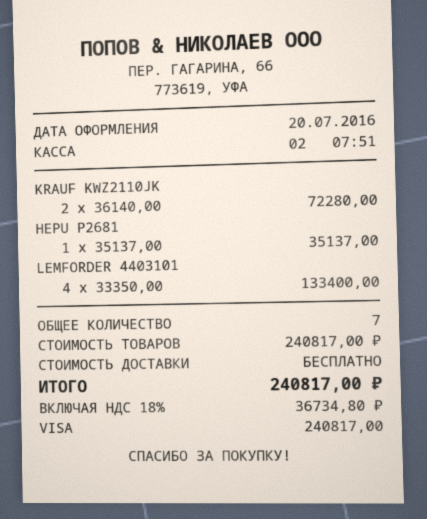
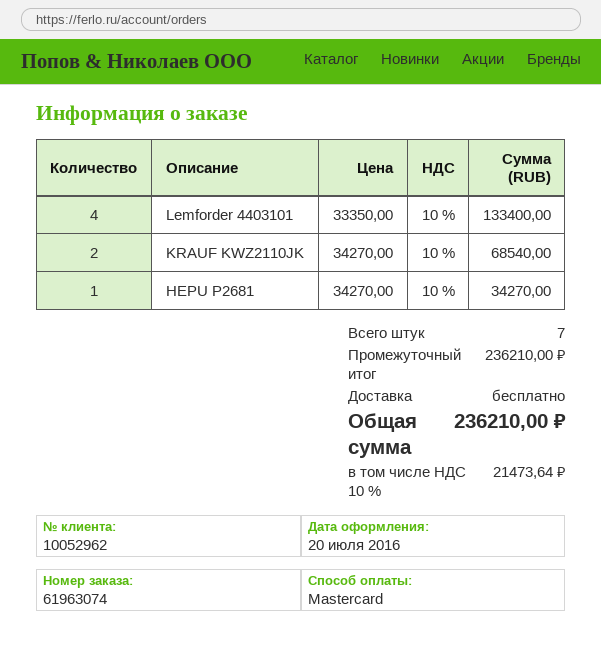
payment method: Visa -> Mastercard
KRAUF KWZ2110JK: 2 x 36140.00 = 72280.00 -> 2 x 34270.00 = 68540.00
HEPU P2681: 1 x 35137.00 = 35137.00 -> 1 x 34270.00 = 34270.00
subtotal: 240817.00 -> 236210.00
tax: 18% = 36734.80 -> 10% = 21473.64
total: 240817.00 -> 236210.00

